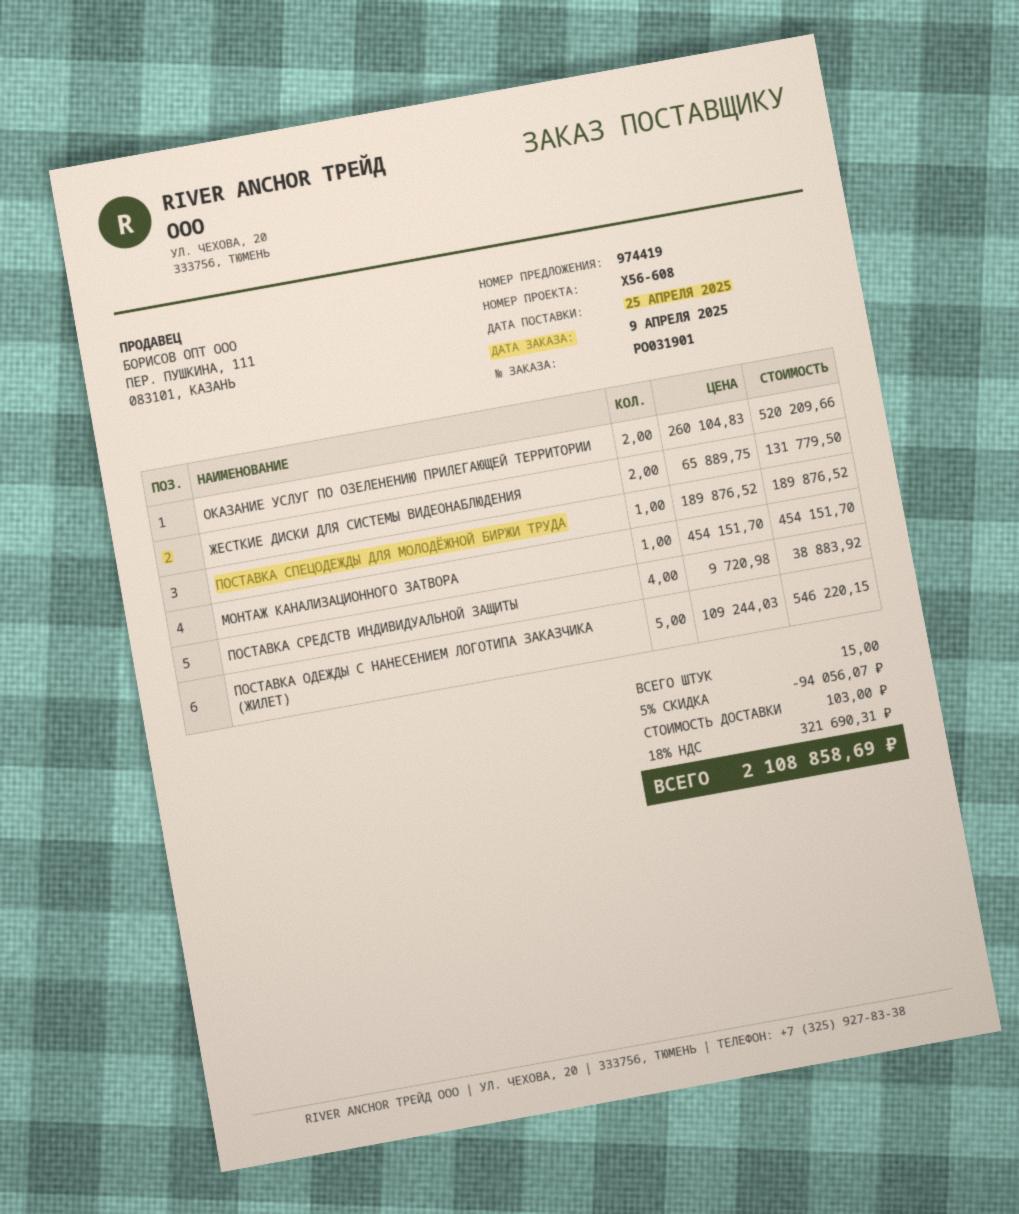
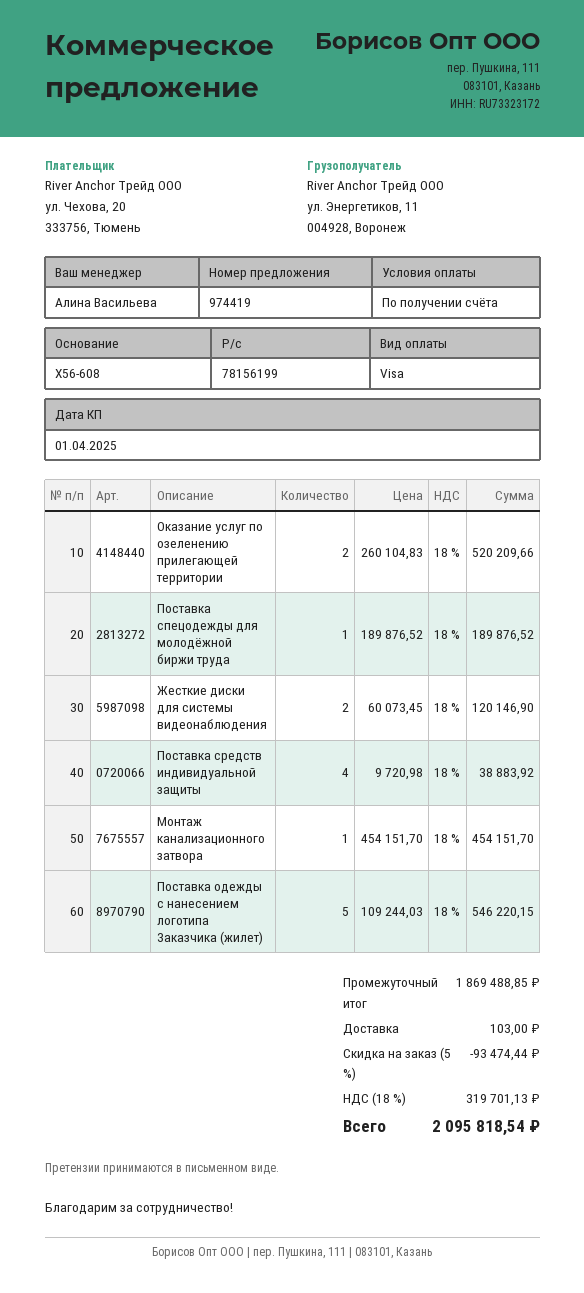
ЖЕСТКИЕ ДИСКИ ДЛЯ СИСТЕМЫ ВИДЕОНАБЛЮДЕНИЯ: 2 x 65889.75 = 131779.50 -> 2 x 60073.45 = 120146.90
discount: 5% = 94056.07 -> 5% = 93474.44
tax: 18% = 321690.31 -> 18% = 319701.13
total: 2108858.69 -> 2095818.54

